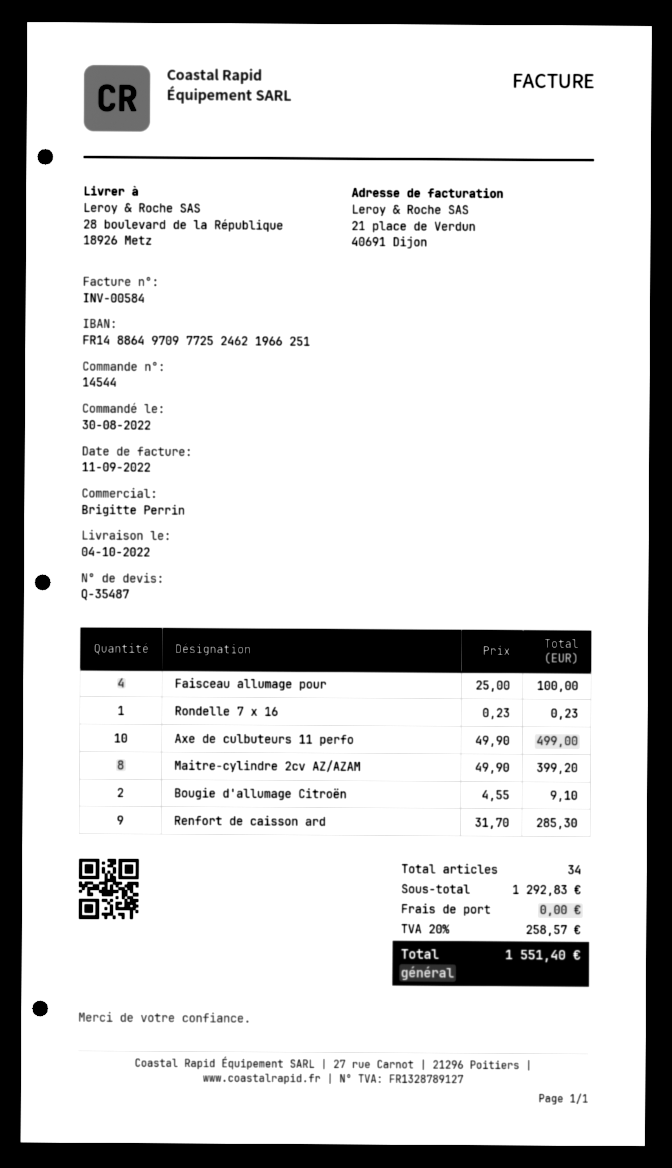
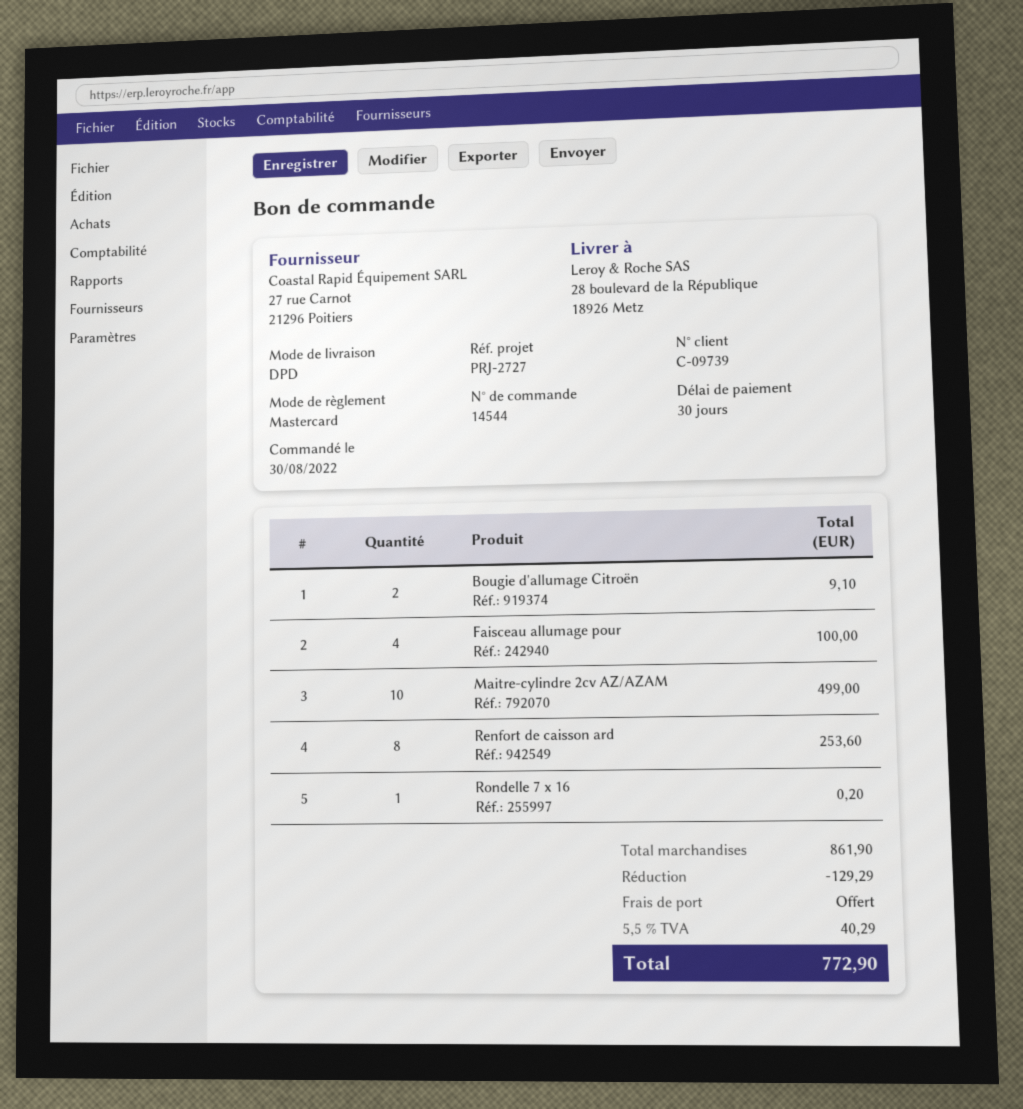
Rondelle 7 x 16: 1 for 0.23 -> 1 for 0.20
Axe de culbuteurs 11 perfo: 10 for 499.00 -> none
Maitre-cylindre 2cv AZ/AZAM: 8 for 399.20 -> 10 for 499.00
Renfort de caisson ard: 9 for 285.30 -> 8 for 253.60
subtotal: 1292.83 -> 861.90
discount: none -> 129.29
tax: 20% = 258.57 -> 5.5% = 40.29
total: 1551.40 -> 772.90

